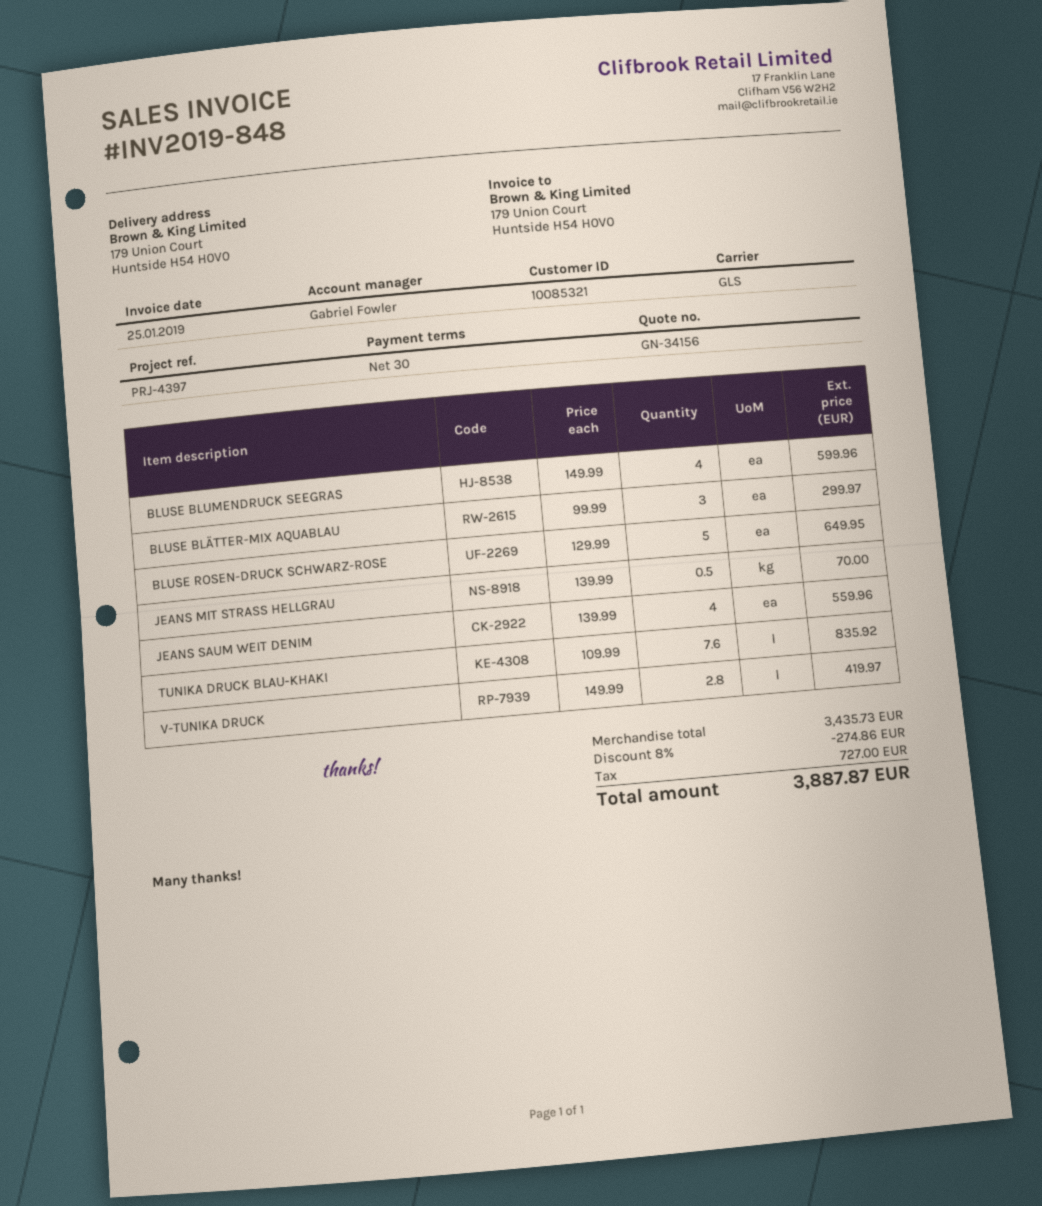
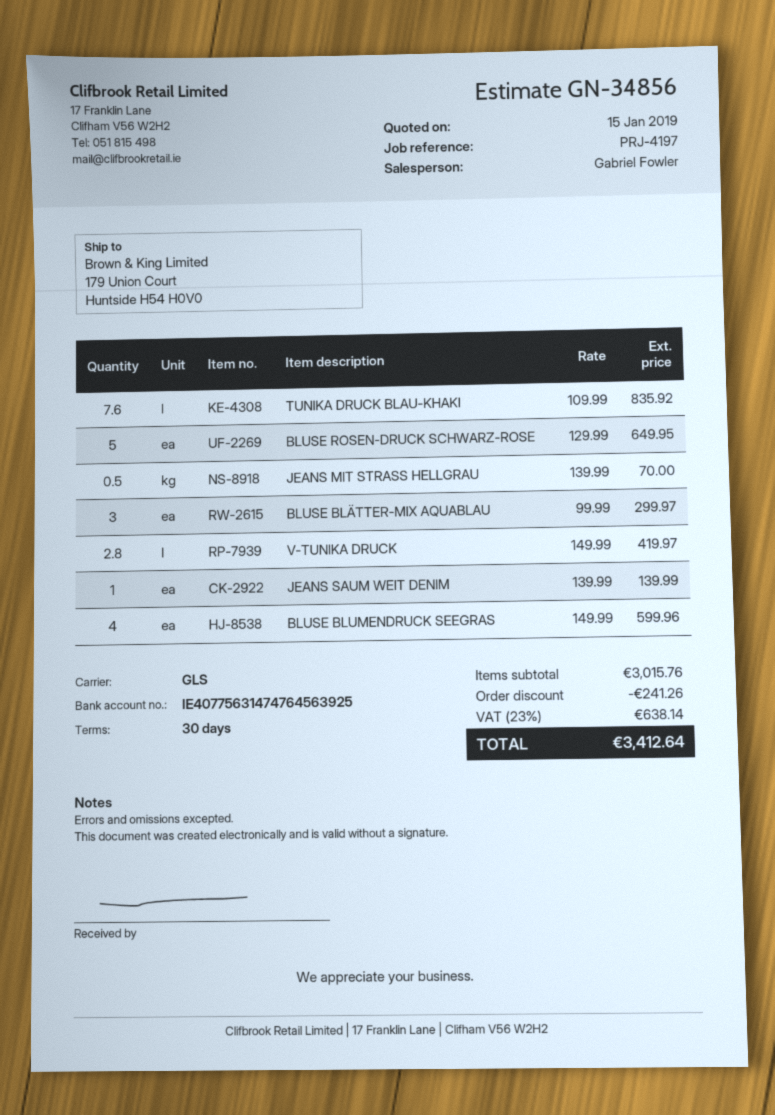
quote number: GN-34156 -> GN-34856
reference: PRJ-4397 -> PRJ-4197
JEANS SAUM WEIT DENIM: 4 x 139.99 = 559.96 -> 1 x 139.99 = 139.99
subtotal: 3435.73 -> 3015.76
discount: 274.86 -> 241.26
tax: 727.00 -> 638.14
total: 3887.87 -> 3412.64

